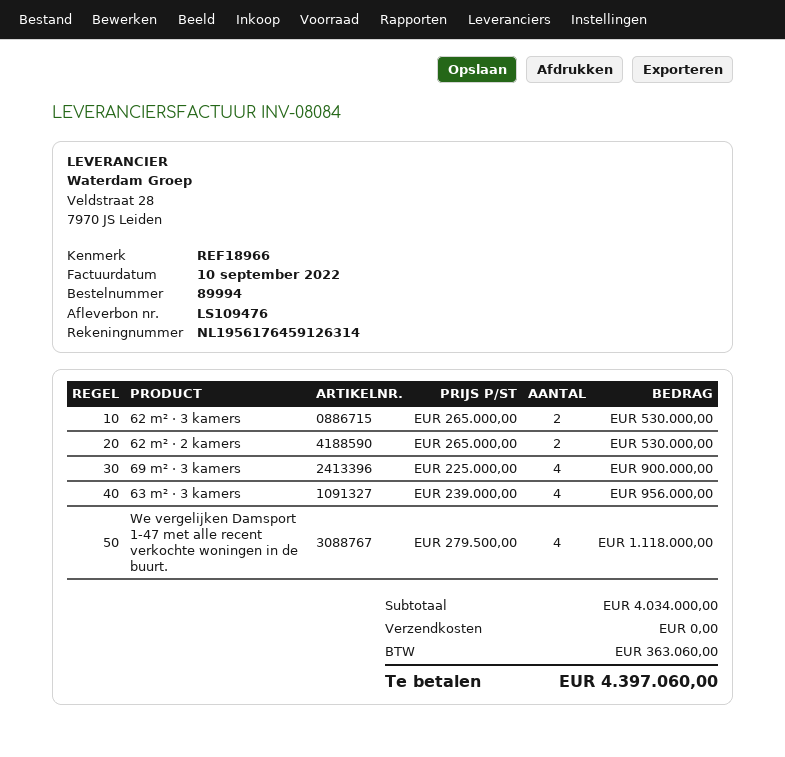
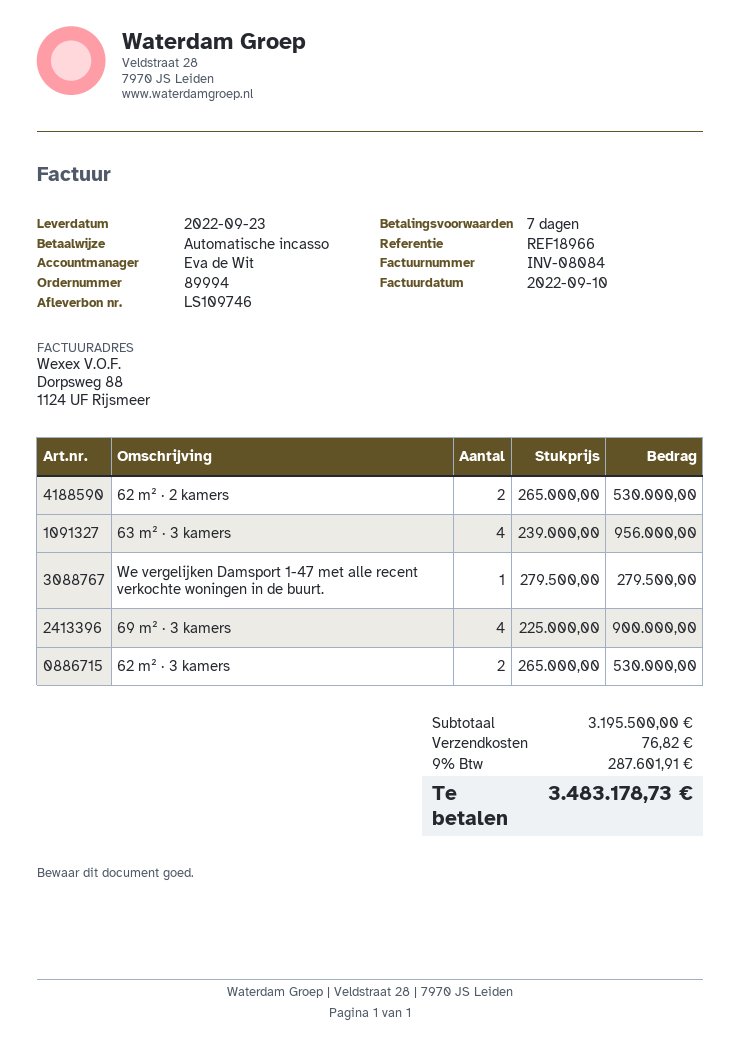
delivery note number: LS109476 -> LS109746
We vergelijken Damsport 1-47 met alle recent verkochte woningen in de buurt.: 4 x 279500.00 = 1118000.00 -> 1 x 279500.00 = 279500.00
subtotal: 4034000.00 -> 3195500.00
shipping: 0.00 -> 76.82
tax: 363060.00 -> 287601.91
total: 4397060.00 -> 3483178.73

